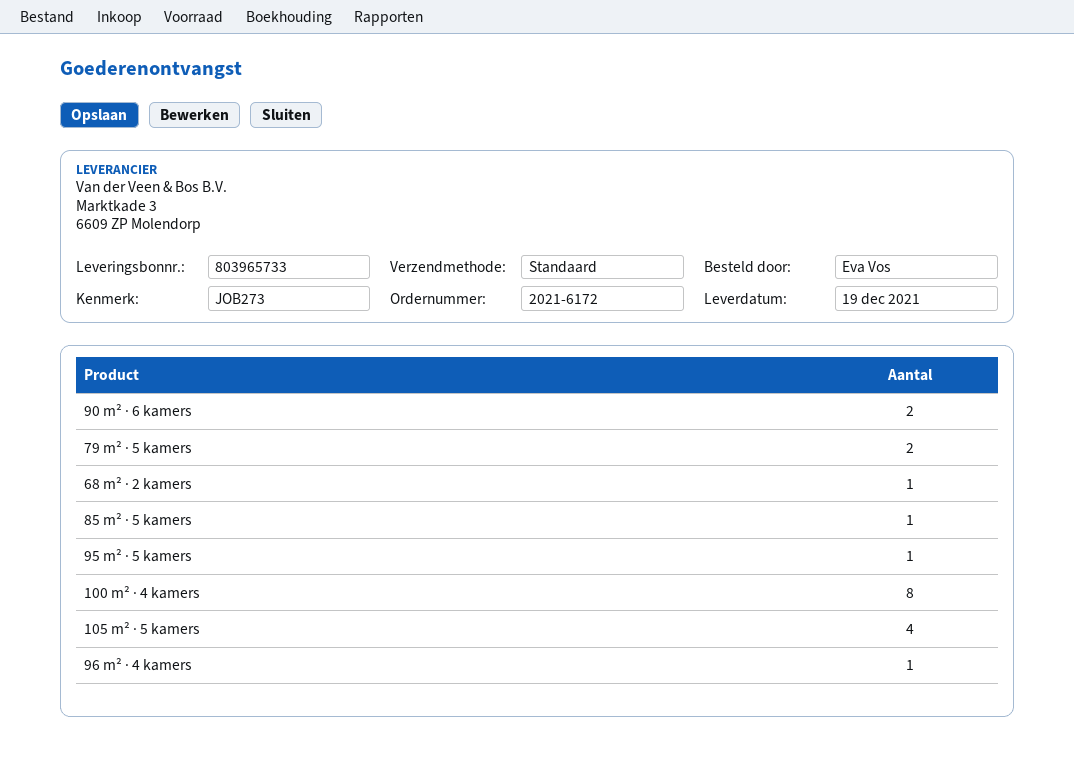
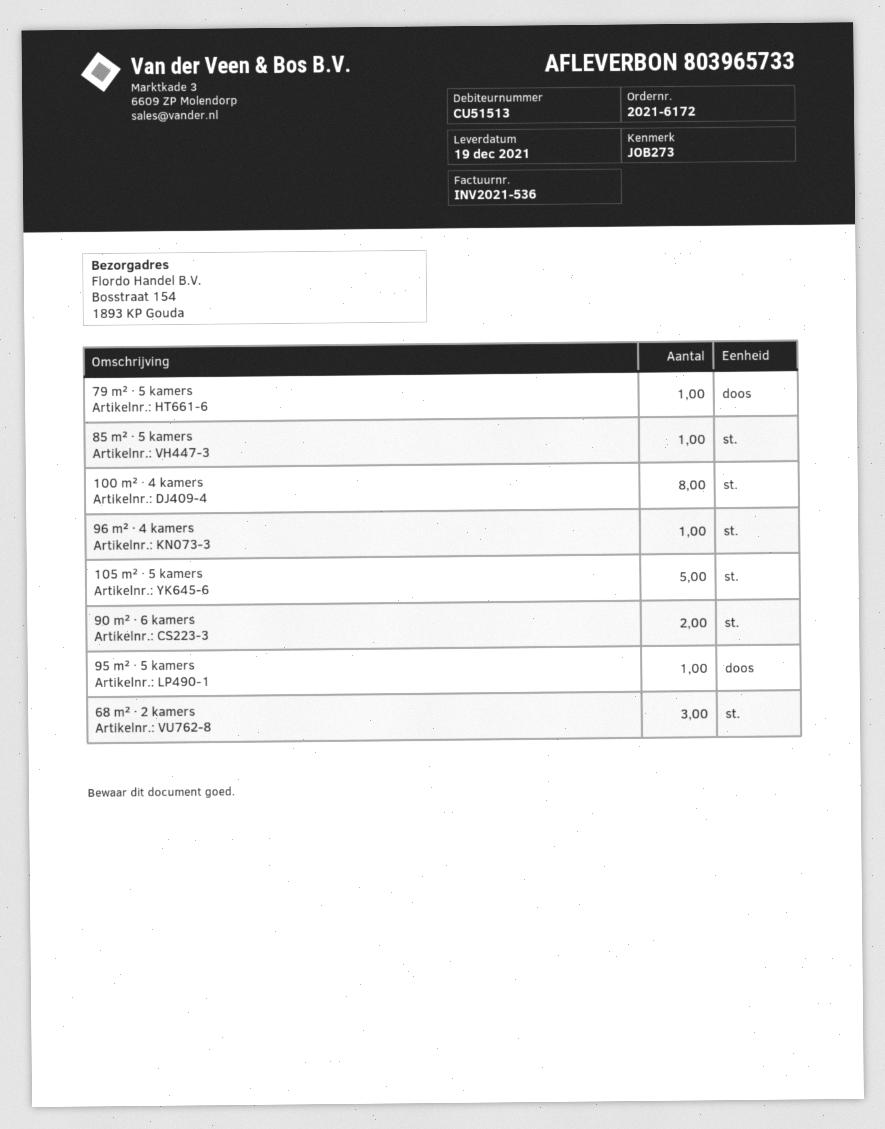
79 m² · 5 kamers: 2 -> 1
68 m² · 2 kamers: 1 -> 3
105 m² · 5 kamers: 4 -> 5

